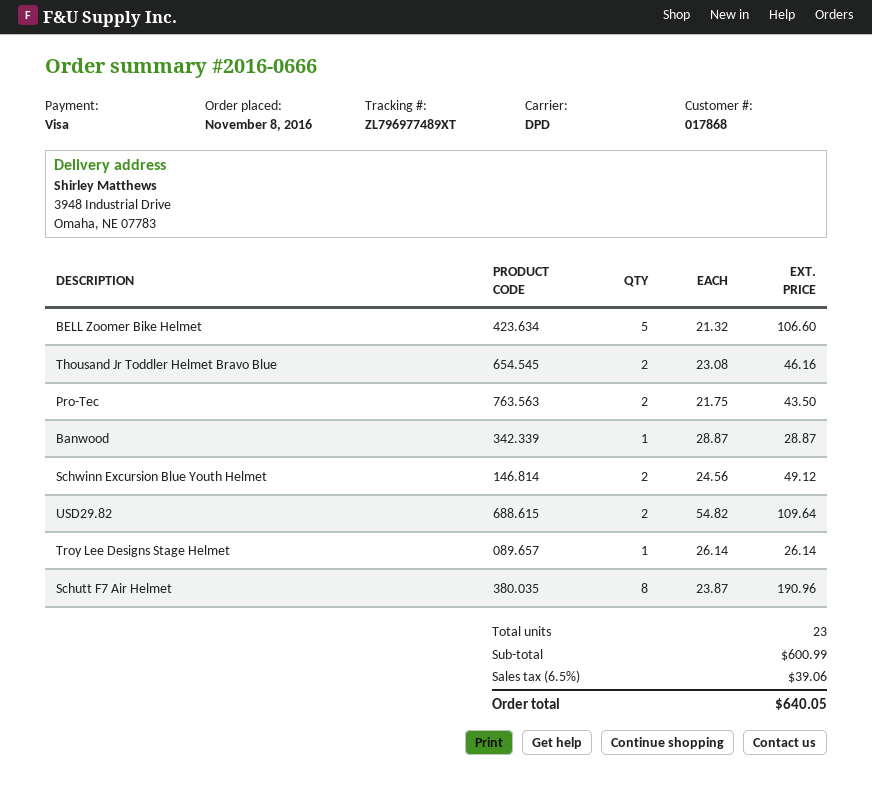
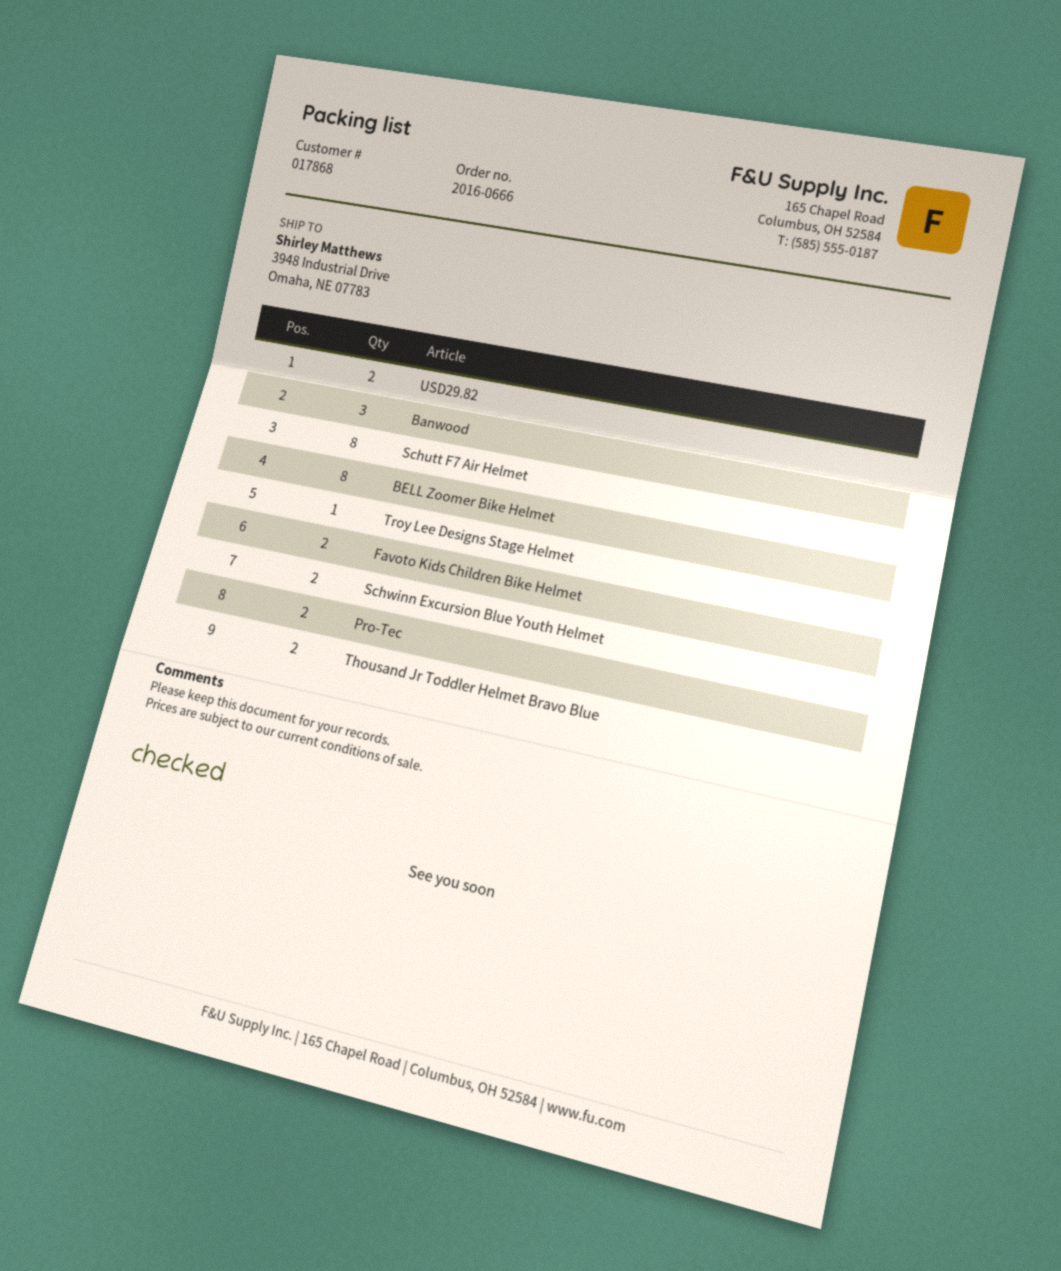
BELL Zoomer Bike Helmet: 5 -> 8
Banwood: 1 -> 3
Favoto Kids Children Bike Helmet: none -> 2

